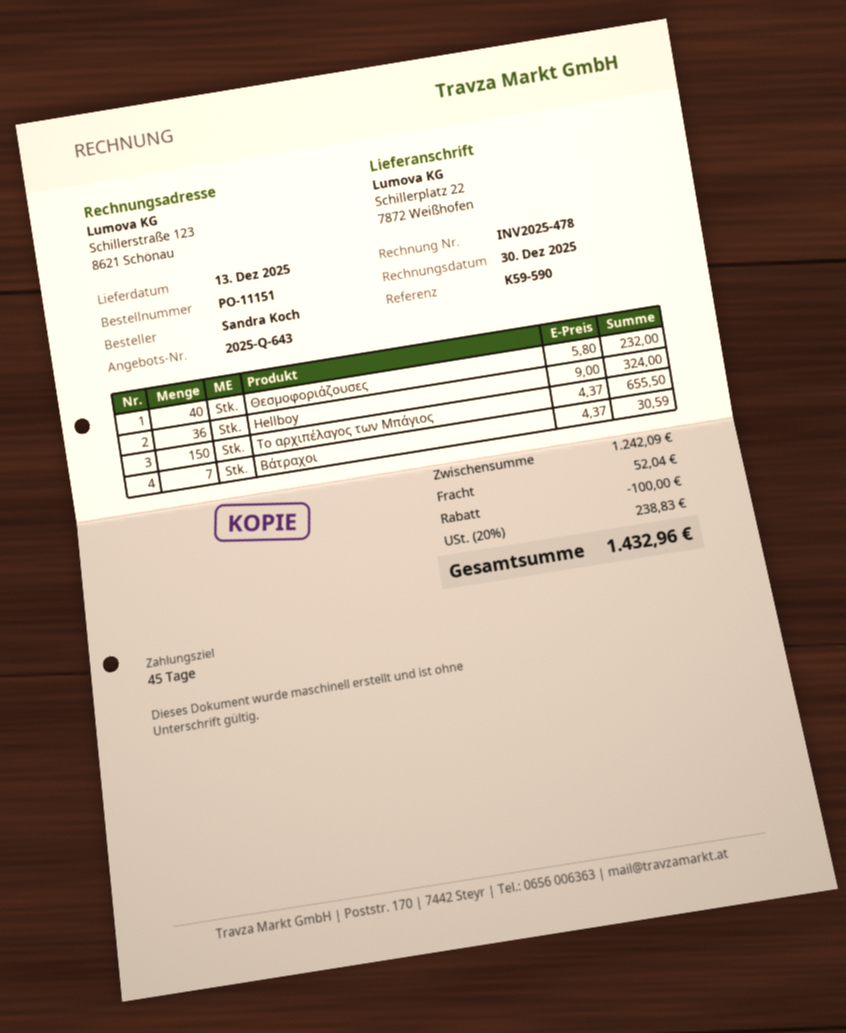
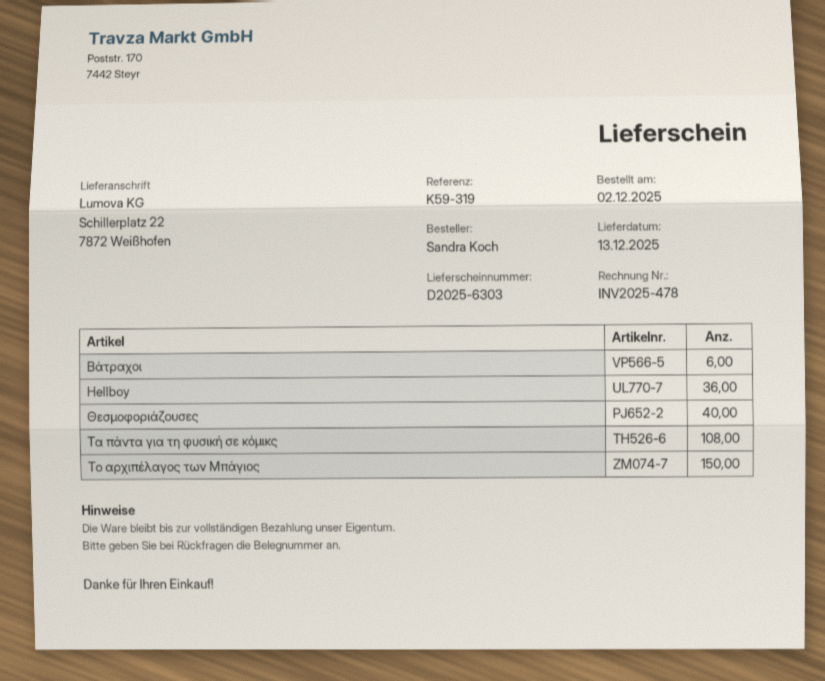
reference: K59-590 -> K59-319
Βάτραχοι: 7 -> 6
Τα πάντα για τη φυσική σε κόμικς: none -> 108

